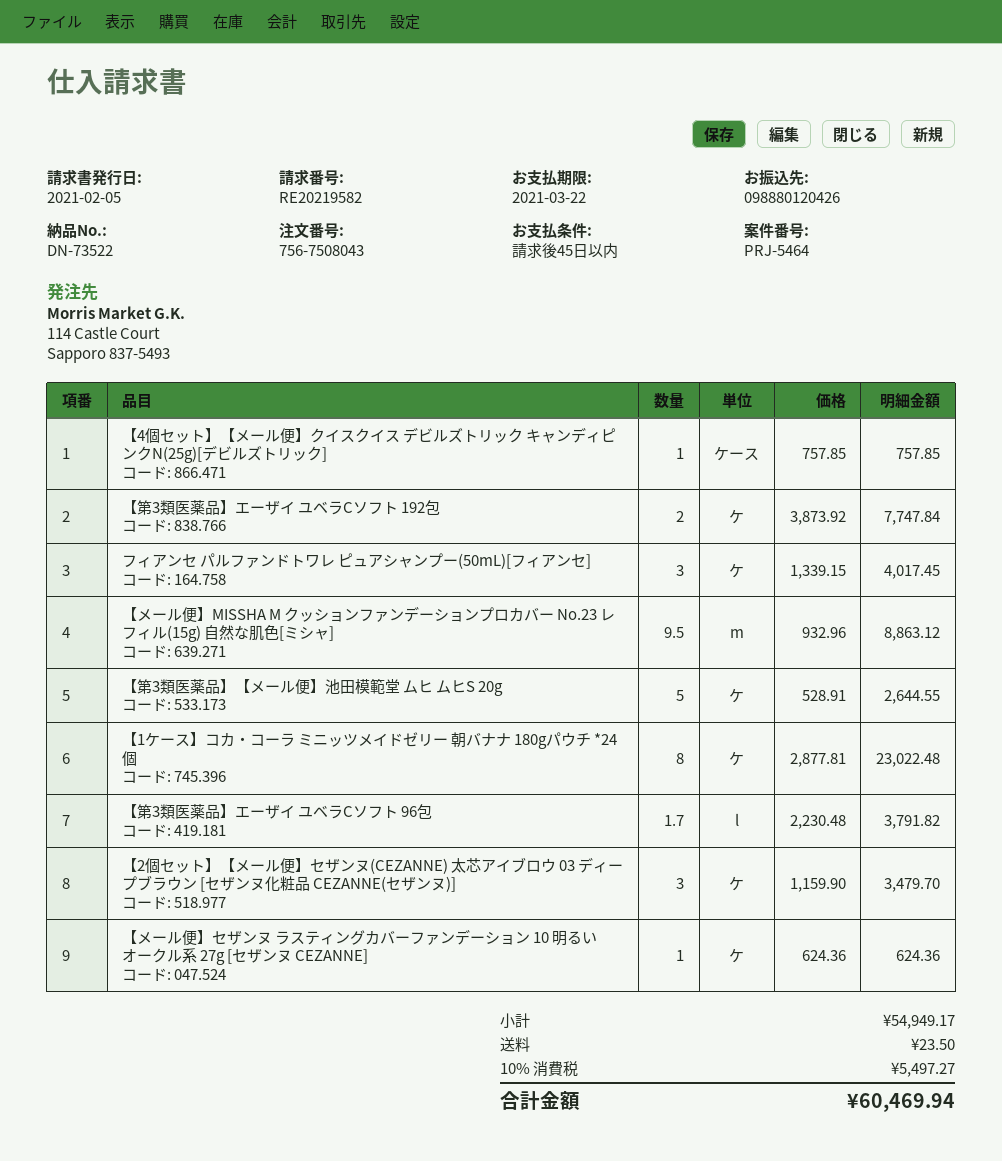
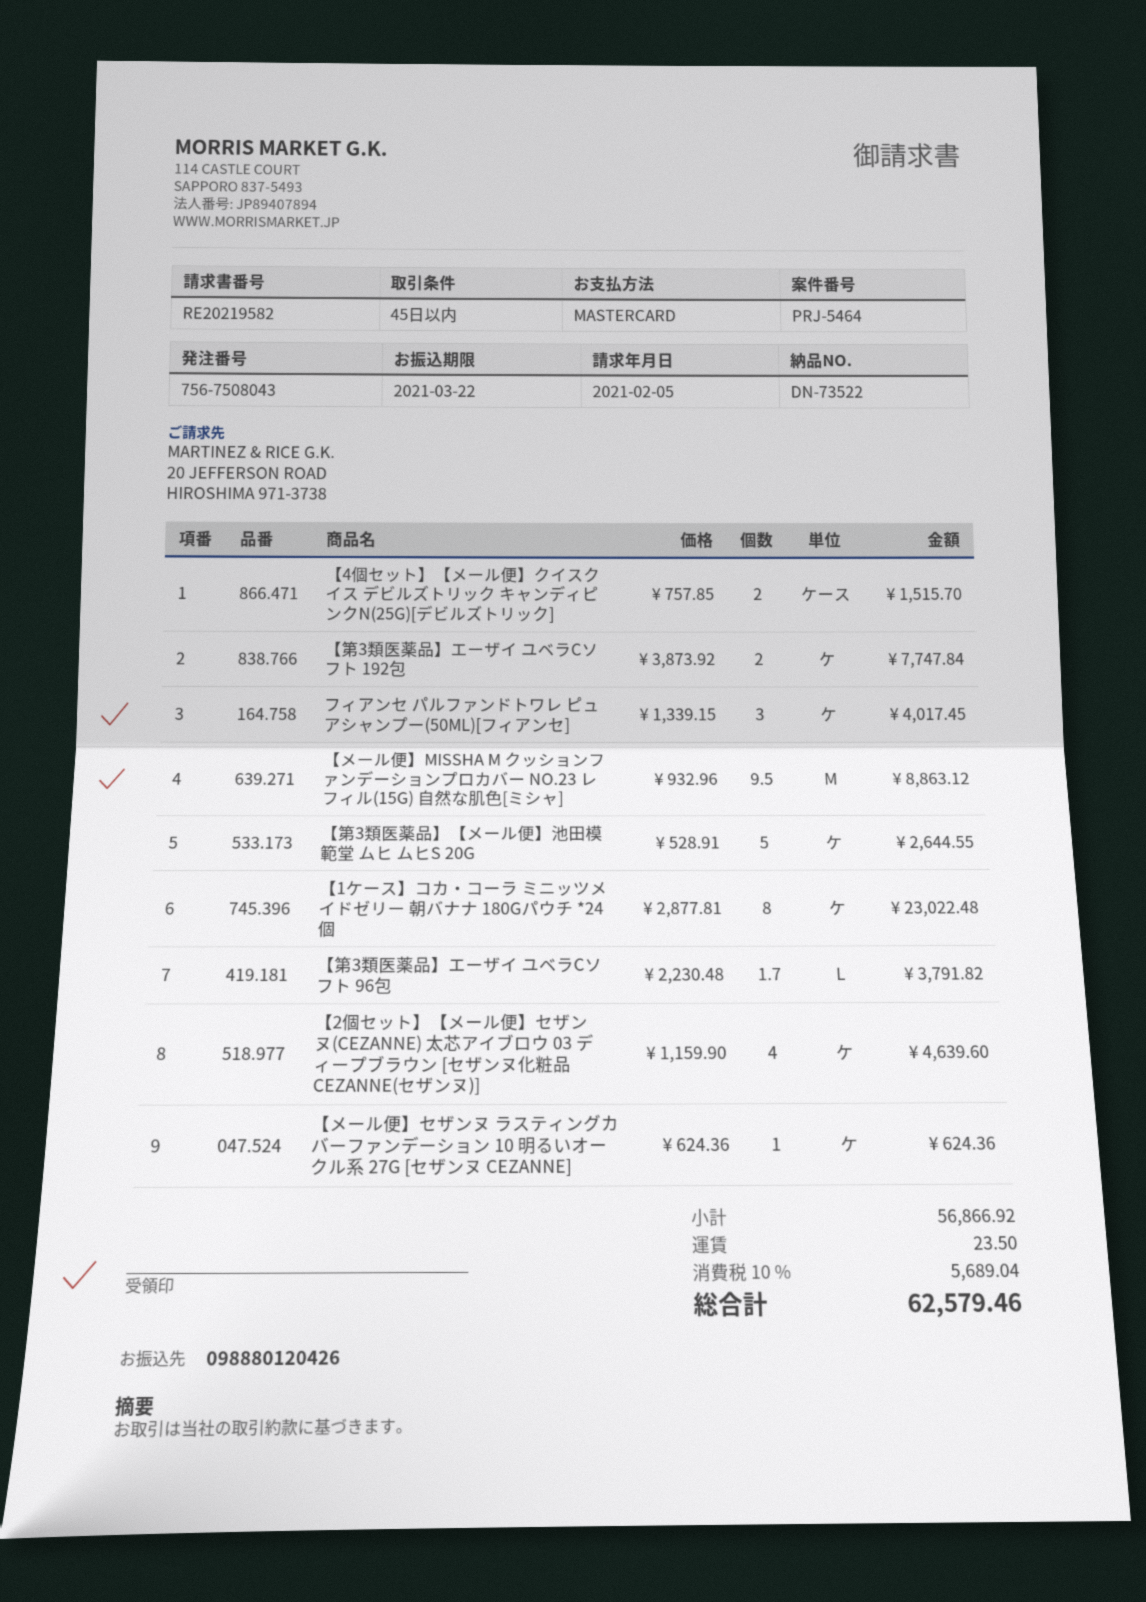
【4個セット】【メール便】クイスクイス デビルズトリック キャンディピンクN(25g)[デビルズトリック]: 1 x 757.85 = 757.85 -> 2 x 757.85 = 1515.70
【2個セット】【メール便】セザンヌ(CEZANNE) 太芯アイブロウ 03 ディープブラウン [セザンヌ化粧品 CEZANNE(セザンヌ)]: 3 x 1159.90 = 3479.70 -> 4 x 1159.90 = 4639.60
subtotal: 54949.17 -> 56866.92
tax: 10% = 5497.27 -> 10% = 5689.04
total: 60469.94 -> 62579.46

